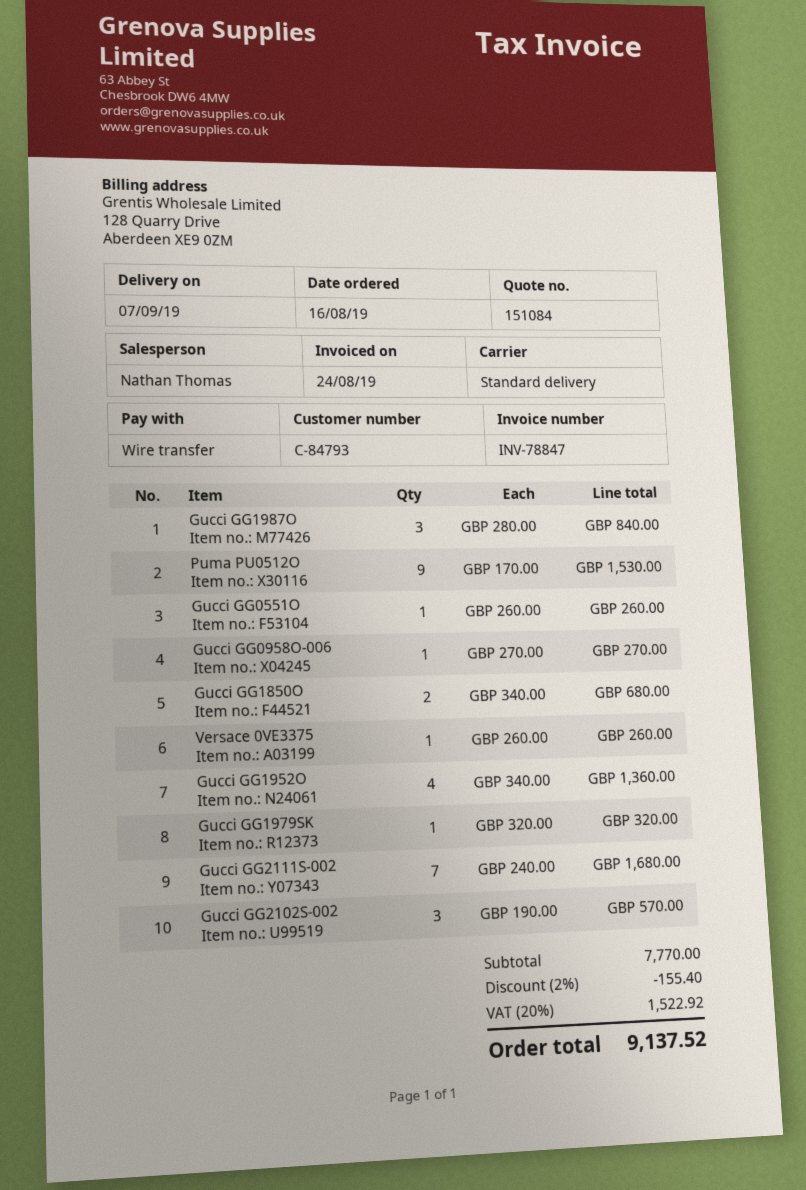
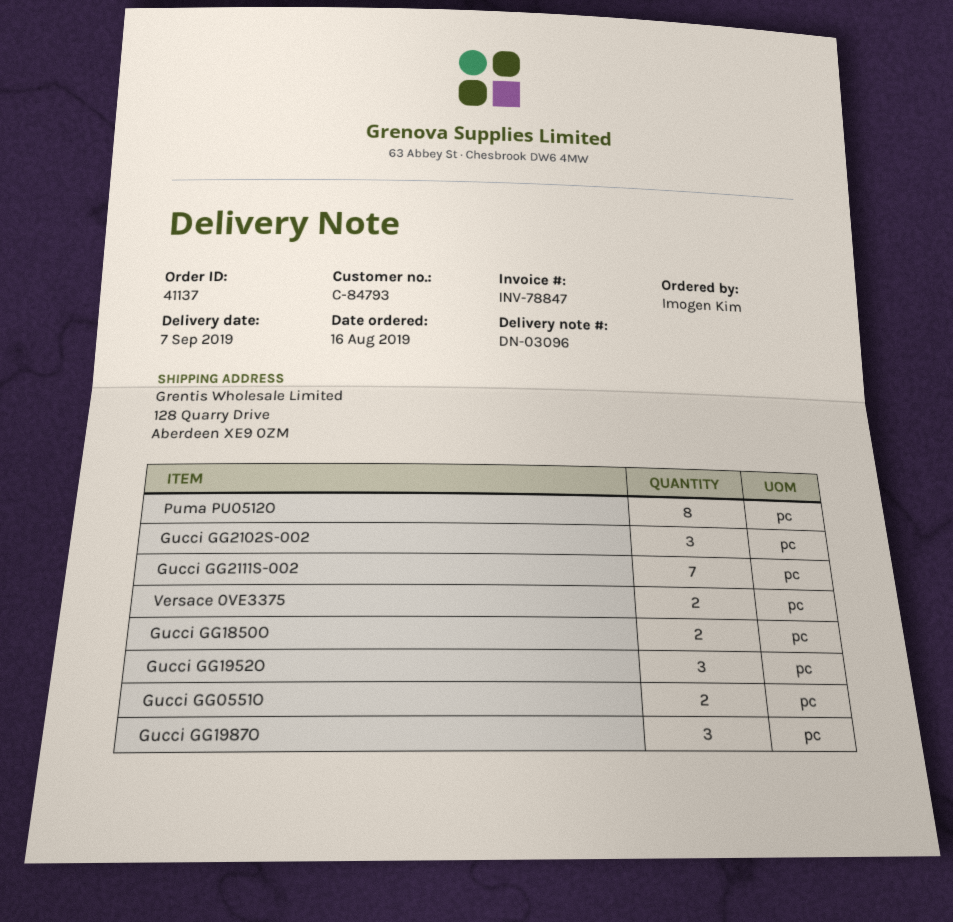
Puma PU0512O: 9 -> 8
Gucci GG0551O: 1 -> 2
Gucci GG0958O-006: 1 -> none
Versace 0VE3375: 1 -> 2
Gucci GG1952O: 4 -> 3
Gucci GG1979SK: 1 -> none

